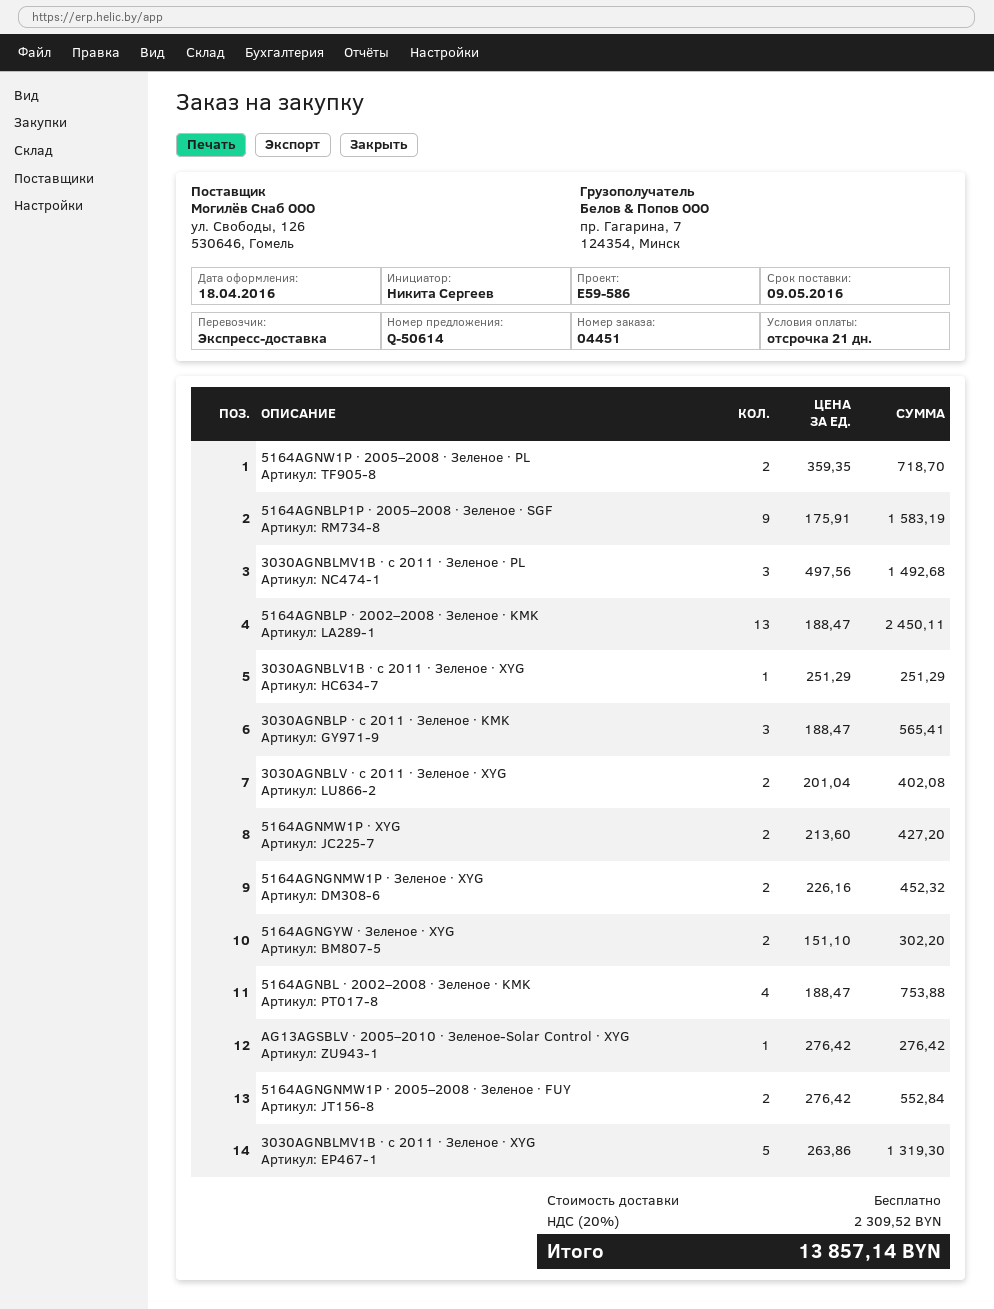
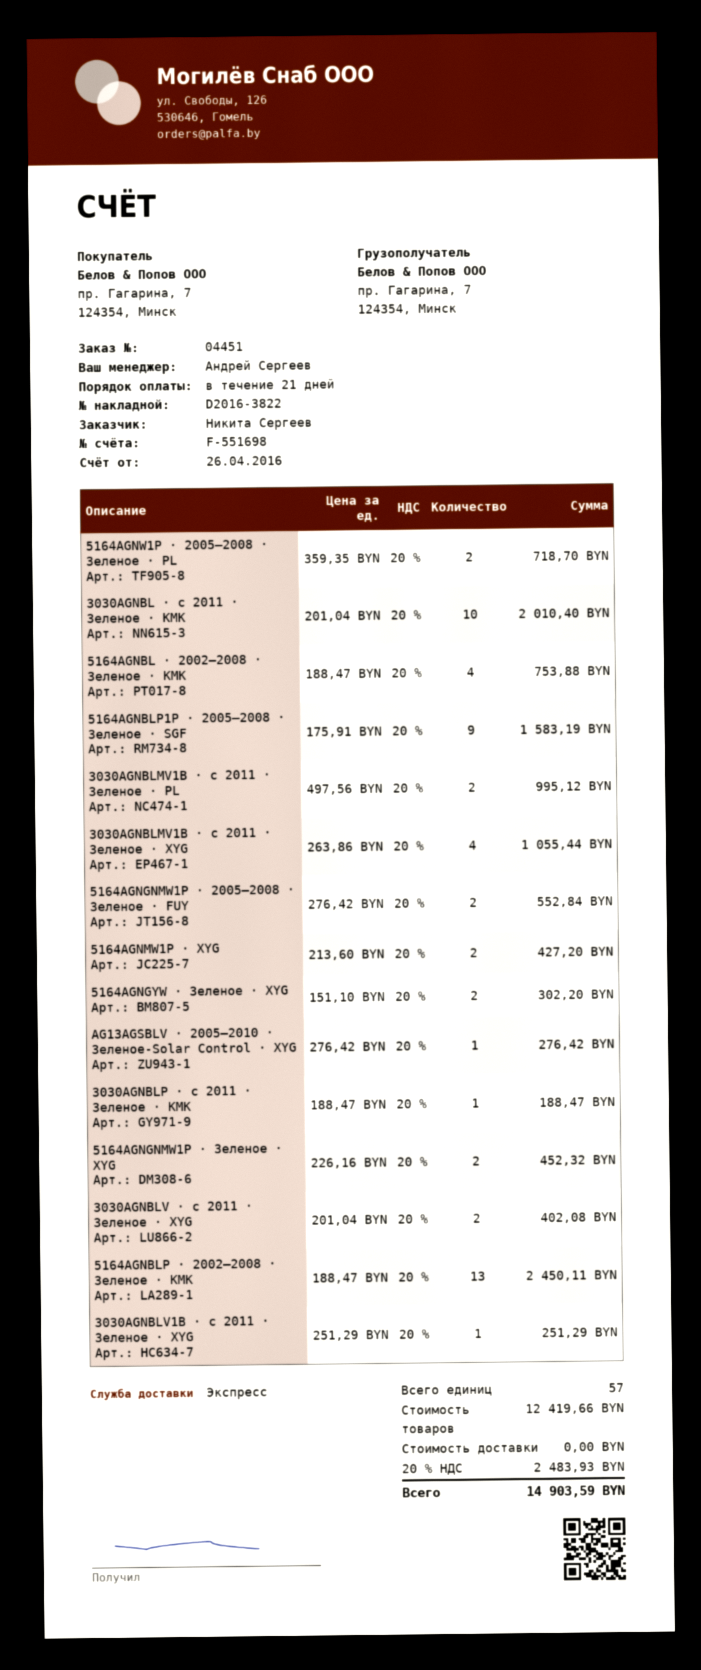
3030AGNBLMV1B · с 2011 · Зеленое · PL: 3 x 497.56 = 1492.68 -> 2 x 497.56 = 995.12
3030AGNBLP · с 2011 · Зеленое · KMK: 3 x 188.47 = 565.41 -> 1 x 188.47 = 188.47
3030AGNBLMV1B · с 2011 · Зеленое · XYG: 5 x 263.86 = 1319.30 -> 4 x 263.86 = 1055.44
3030AGNBL · с 2011 · Зеленое · KMK: none -> 10 x 201.04 = 2010.40
tax: 20% = 2309.52 -> 20% = 2483.93
total: 13857.14 -> 14903.59

